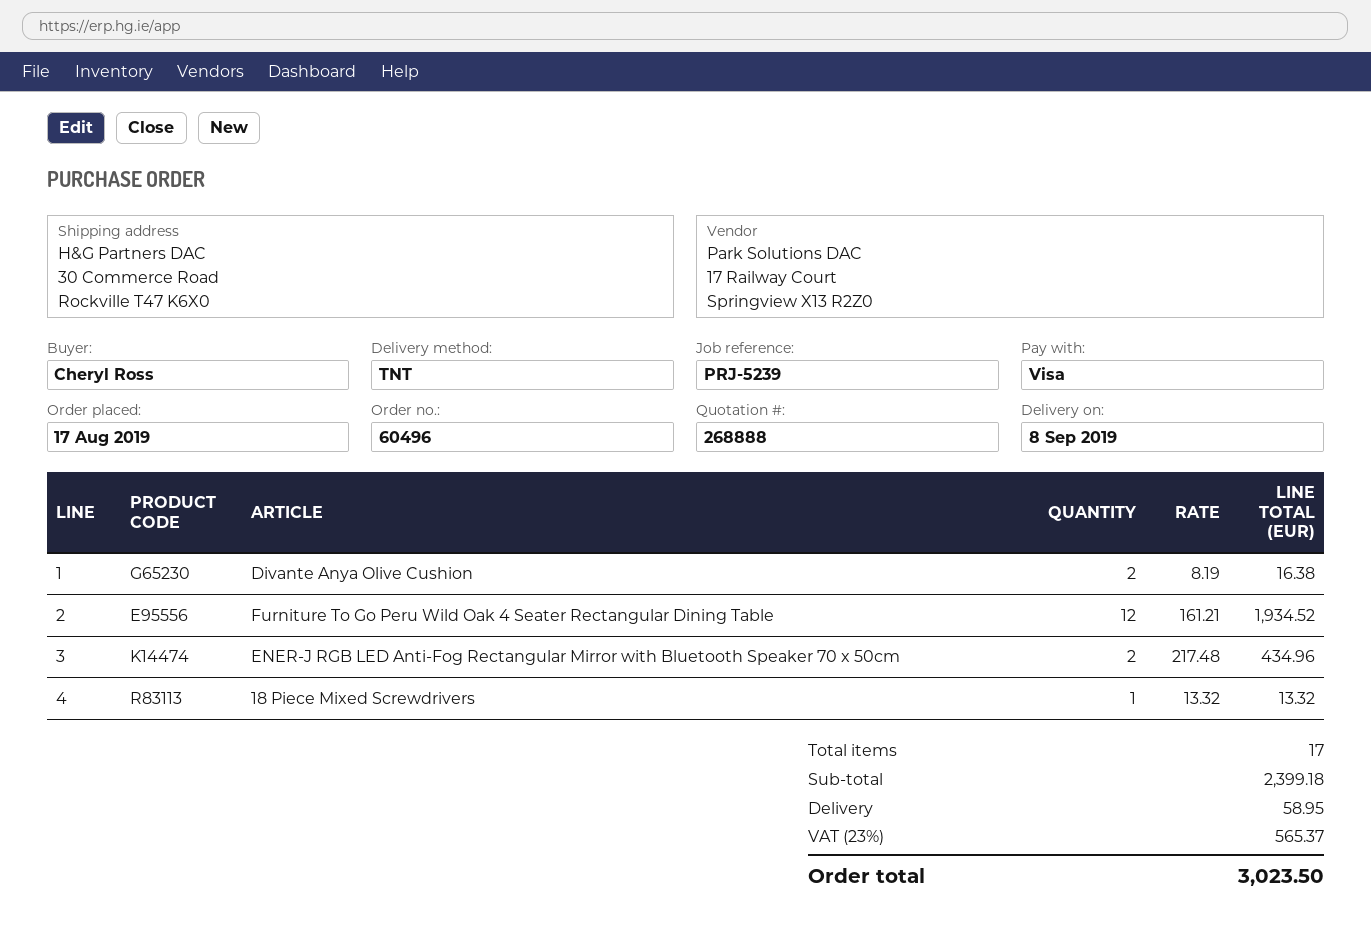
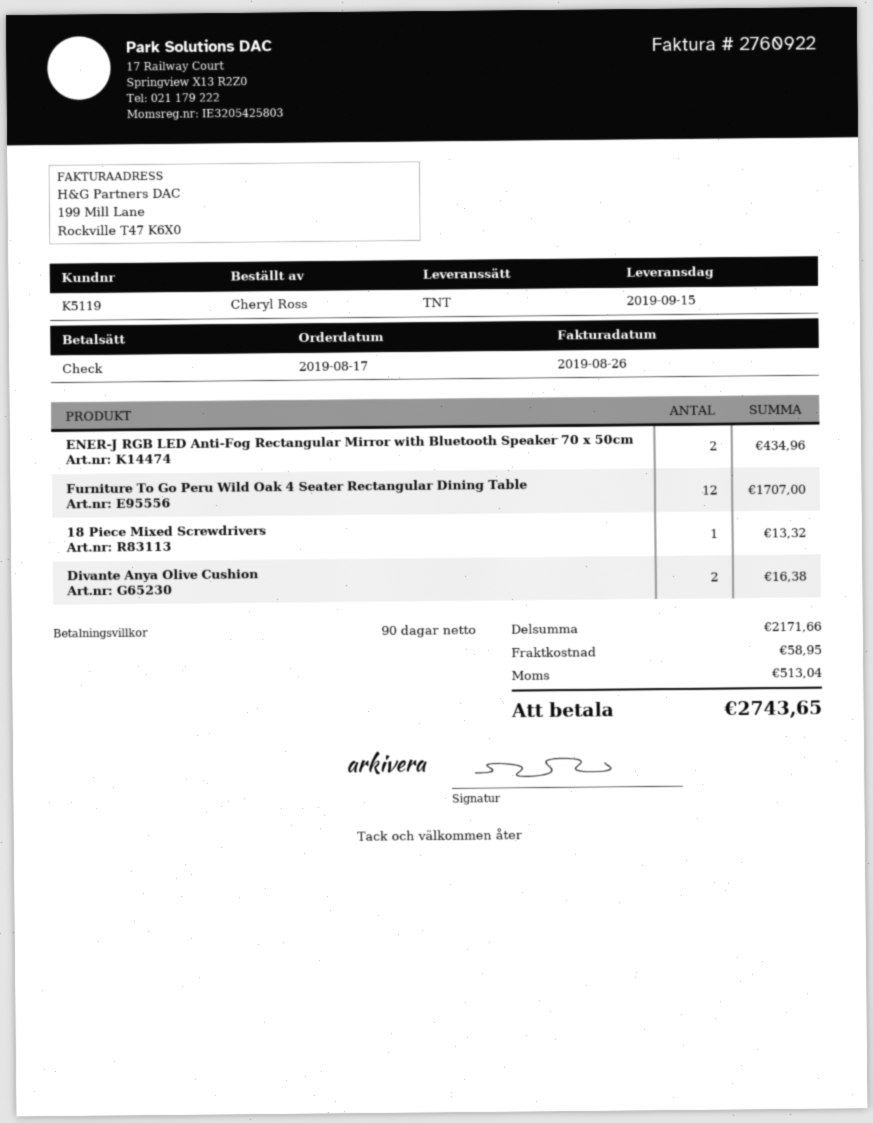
delivery date: 2019-09-08 -> 2019-09-15
payment method: Visa -> cheque
Furniture To Go Peru Wild Oak 4 Seater Rectangular Dining Table: 12 for 1934.52 -> 12 for 1707.00
subtotal: 2399.18 -> 2171.66
tax: 565.37 -> 513.04
total: 3023.50 -> 2743.65

